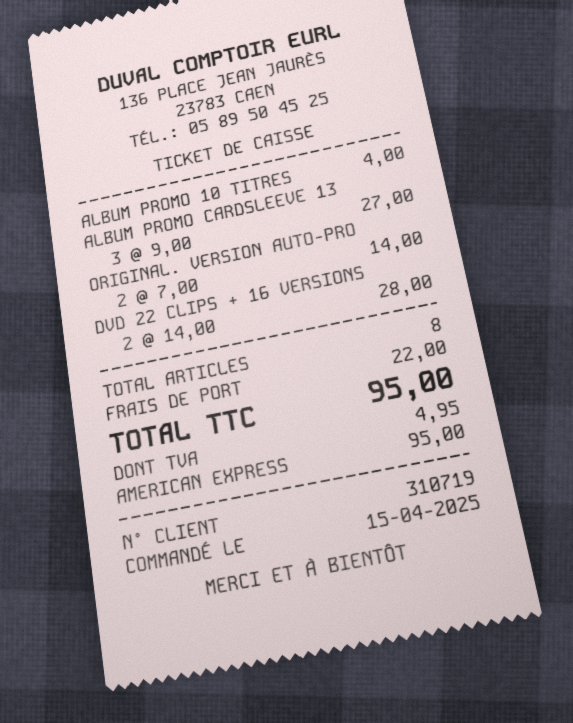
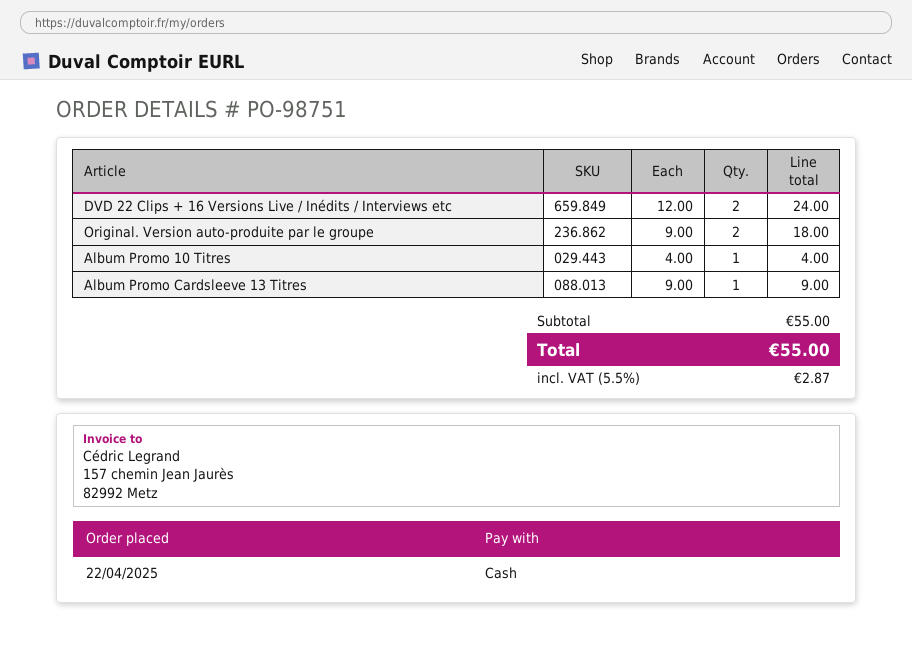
order date: 2025-04-15 -> 2025-04-22
payment method: American Express -> cash
ALBUM PROMO CARDSLEEVE 13: 3 x 9.00 = 27.00 -> 1 x 9.00 = 9.00
ORIGINAL. VERSION AUTO-PRO: 2 x 7.00 = 14.00 -> 2 x 9.00 = 18.00
DVD 22 CLIPS + 16 VERSIONS: 2 x 14.00 = 28.00 -> 2 x 12.00 = 24.00
shipping: 22.00 -> none
tax: 4.95 -> 2.87
total: 95.00 -> 55.00

